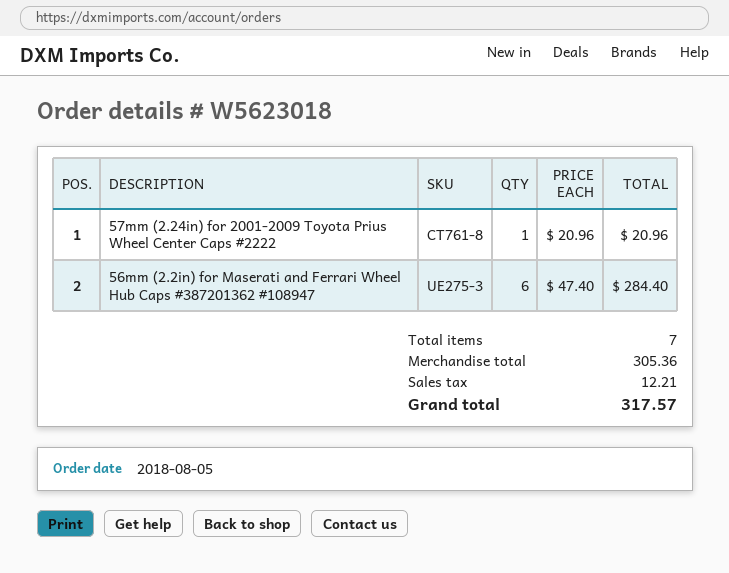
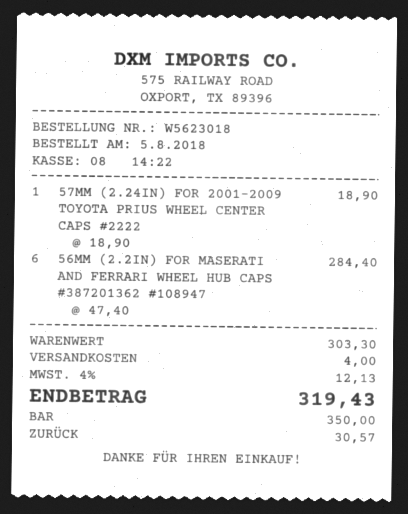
57mm (2.24in) for 2001-2009 Toyota Prius Wheel Center Caps #2222: 1 x 20.96 = 20.96 -> 1 x 18.90 = 18.90
subtotal: 305.36 -> 303.30
shipping: none -> 4.00
tax: 12.21 -> 12.13
total: 317.57 -> 319.43

